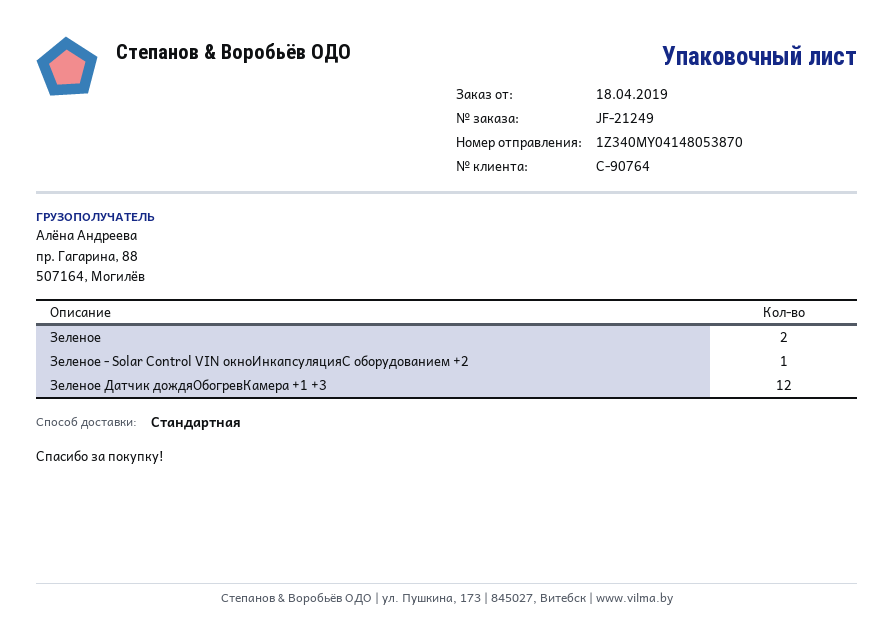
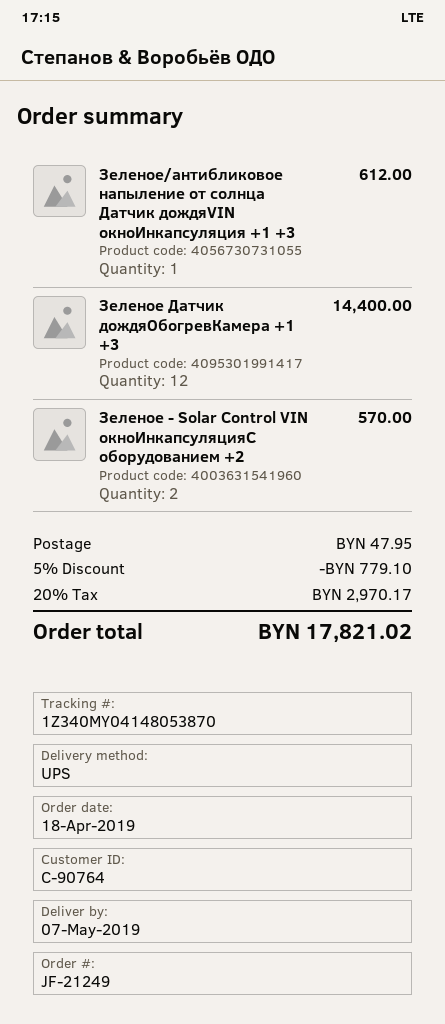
shipping method: standard -> UPS
Зеленое: 2 -> none
Зеленое - Solar Control VIN окноИнкапсуляцияС оборудованием +2: 1 -> 2
Зеленое/антибликовое напыление от солнца Датчик дождяVIN окноИнкапсуляция +1 +3: none -> 1

